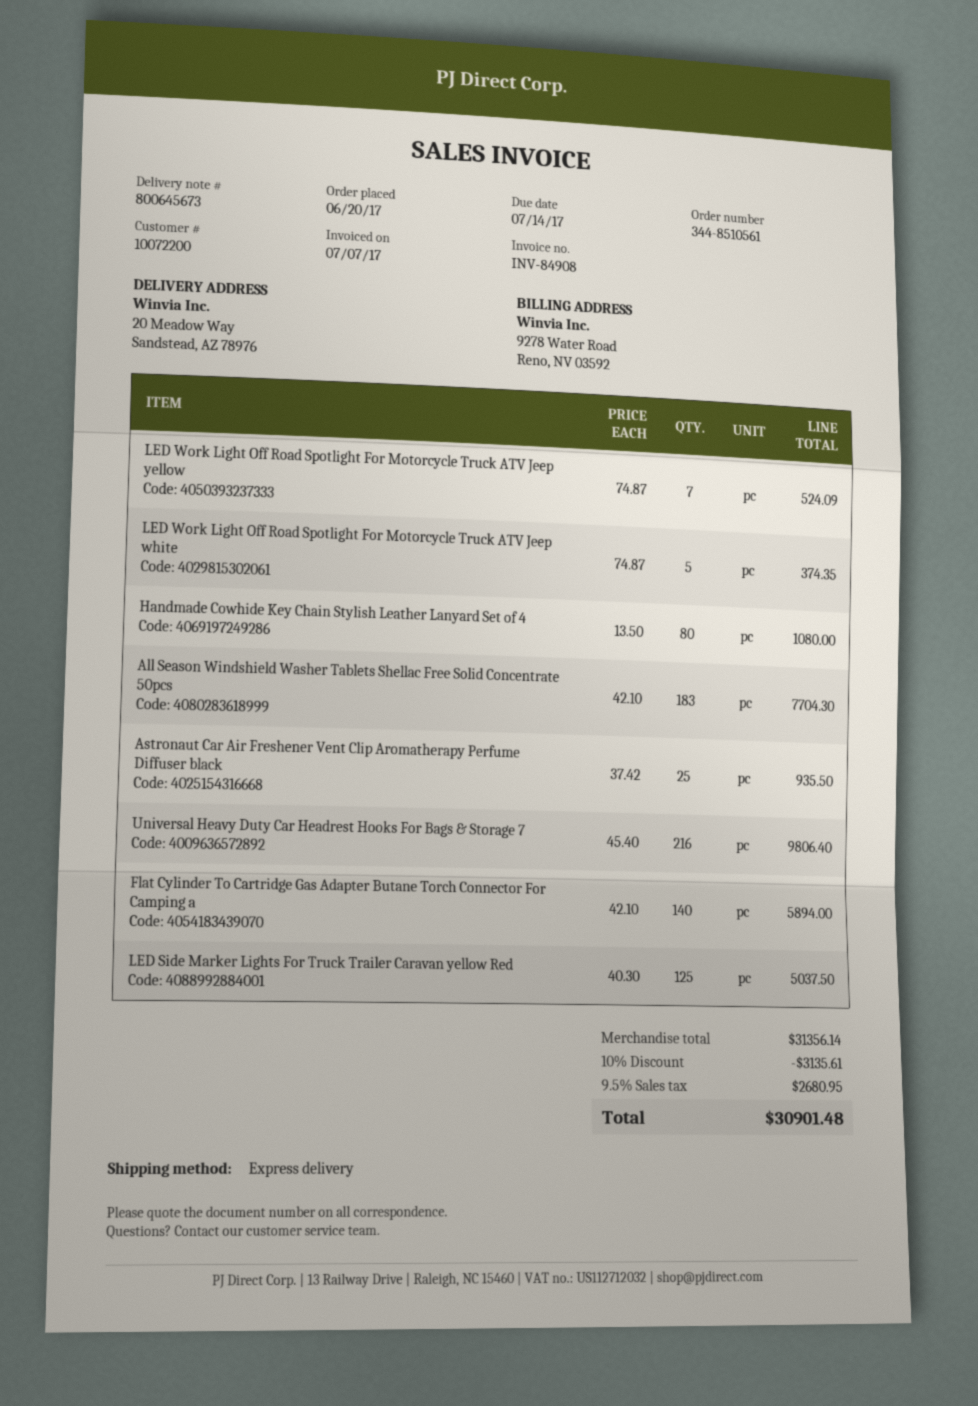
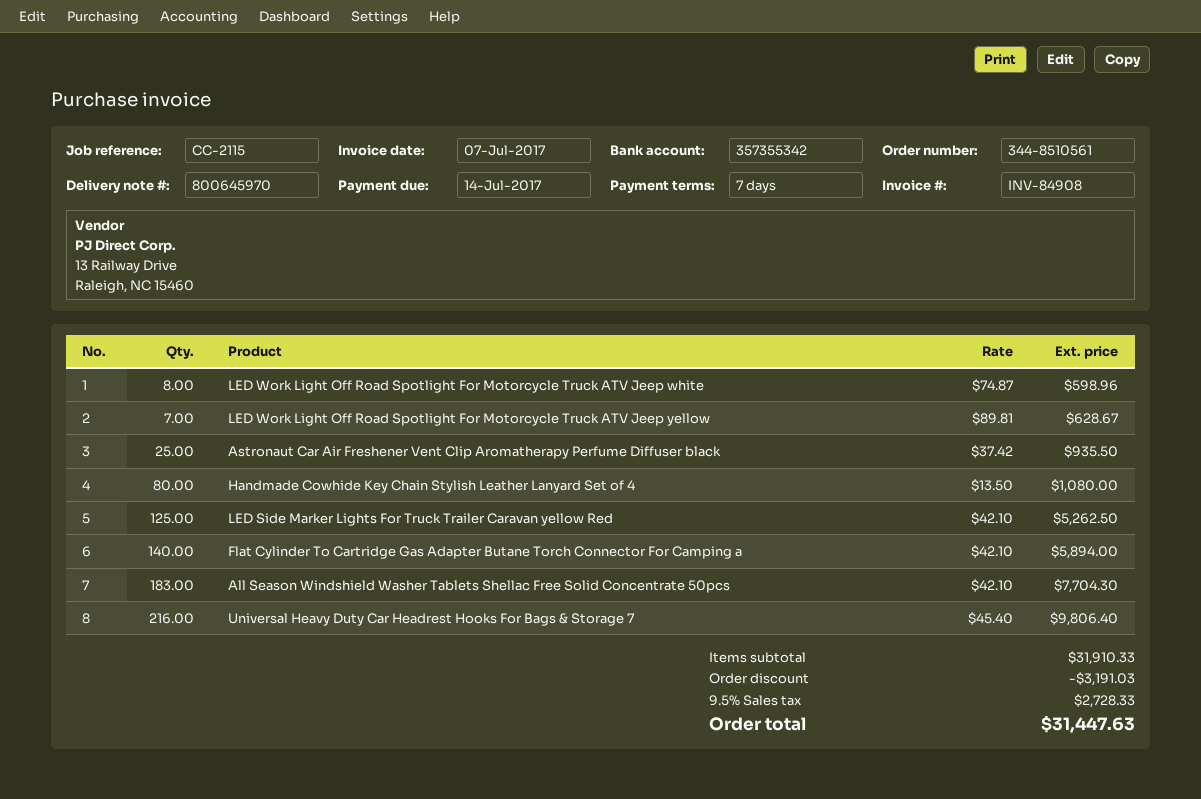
delivery note number: 800645673 -> 800645970
LED Work Light Off Road Spotlight For Motorcycle Truck ATV Jeep yellow: 7 x 74.87 = 524.09 -> 7 x 89.81 = 628.67
LED Work Light Off Road Spotlight For Motorcycle Truck ATV Jeep white: 5 x 74.87 = 374.35 -> 8 x 74.87 = 598.96
LED Side Marker Lights For Truck Trailer Caravan yellow Red: 125 x 40.30 = 5037.50 -> 125 x 42.10 = 5262.50
subtotal: 31356.14 -> 31910.33
discount: 3135.61 -> 3191.03
tax: 9.5% = 2680.95 -> 9.5% = 2728.33
total: 30901.48 -> 31447.63

